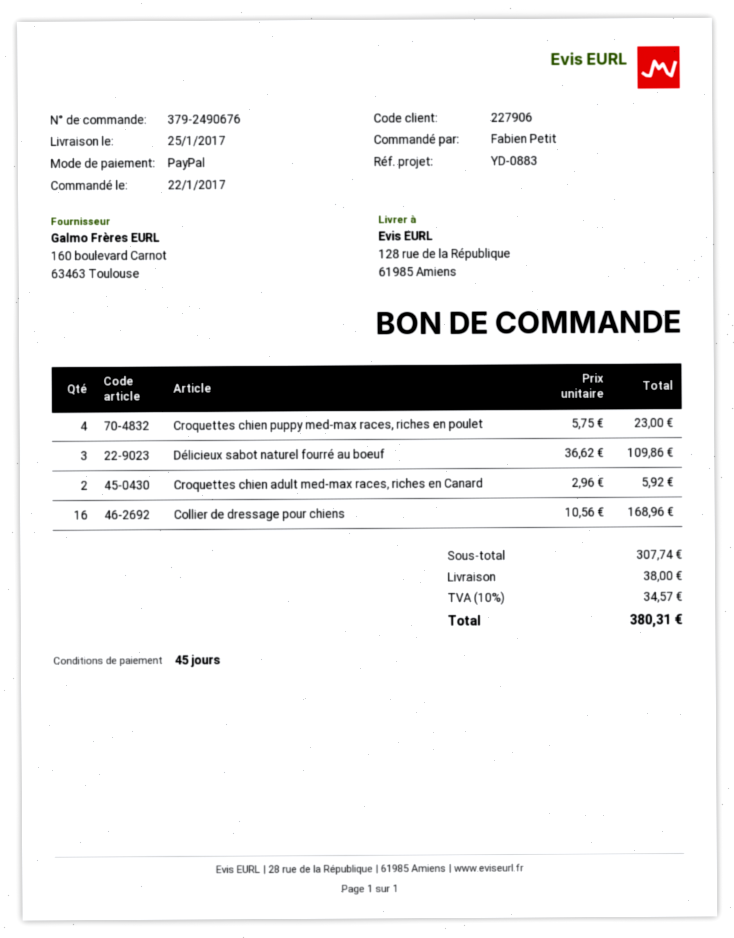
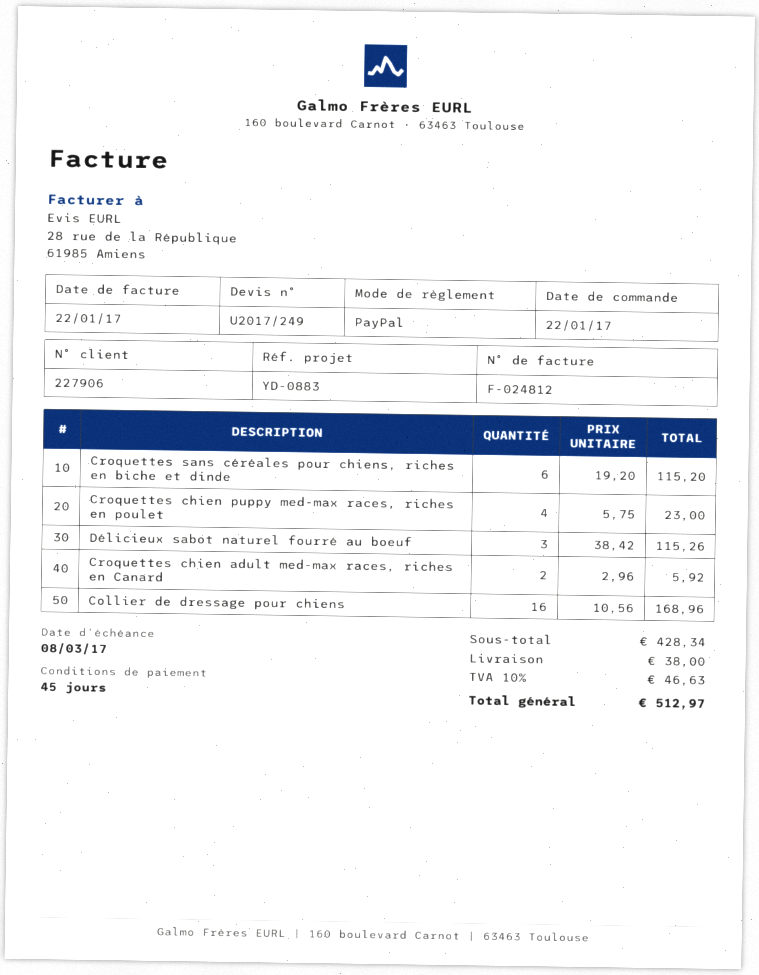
Délicieux sabot naturel fourré au boeuf: 3 x 36.62 = 109.86 -> 3 x 38.42 = 115.26
Croquettes sans céréales pour chiens, riches en biche et dinde: none -> 6 x 19.20 = 115.20
subtotal: 307.74 -> 428.34
tax: 10% = 34.57 -> 10% = 46.63
total: 380.31 -> 512.97

